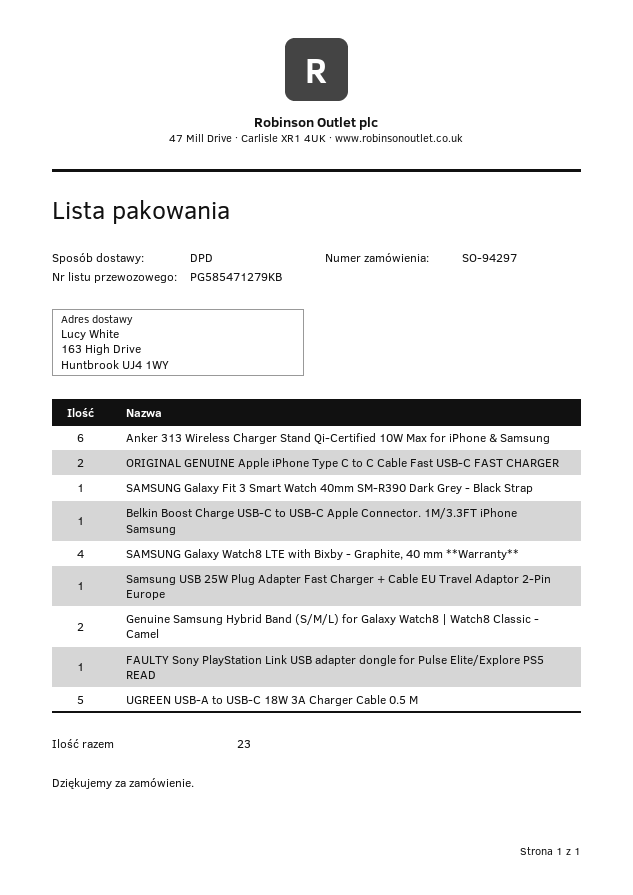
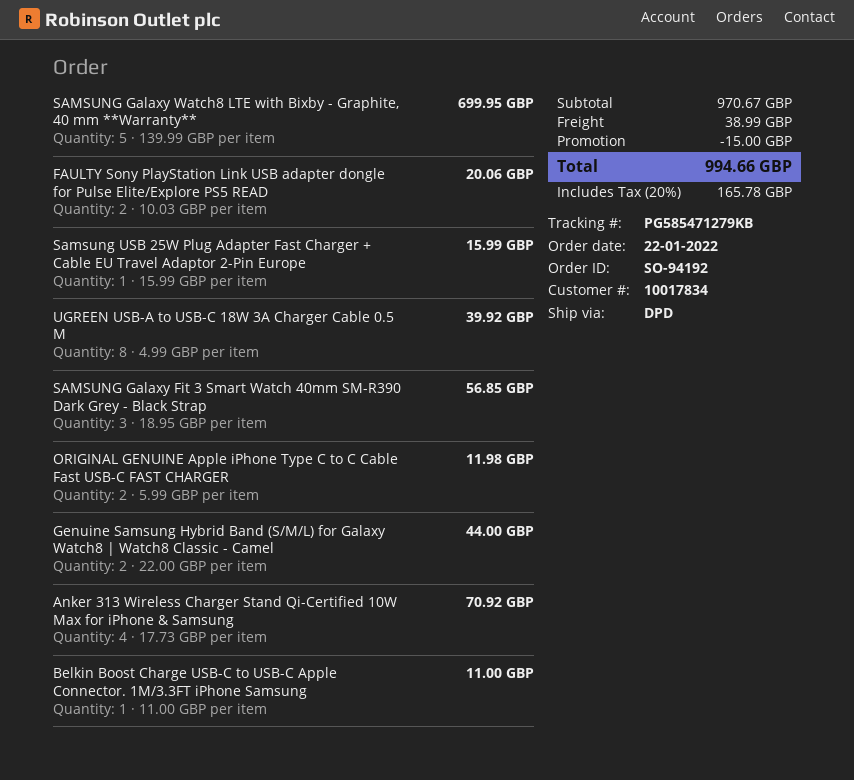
order number: SO-94297 -> SO-94192
Anker 313 Wireless Charger Stand Qi-Certified 10W Max for iPhone & Samsung: 6 -> 4
SAMSUNG Galaxy Fit 3 Smart Watch 40mm SM-R390 Dark Grey - Black Strap: 1 -> 3
SAMSUNG Galaxy Watch8 LTE with Bixby - Graphite, 40 mm **Warranty**: 4 -> 5
FAULTY Sony PlayStation Link USB adapter dongle for Pulse Elite/Explore PS5 READ: 1 -> 2
UGREEN USB-A to USB-C 18W 3A Charger Cable 0.5 M: 5 -> 8

